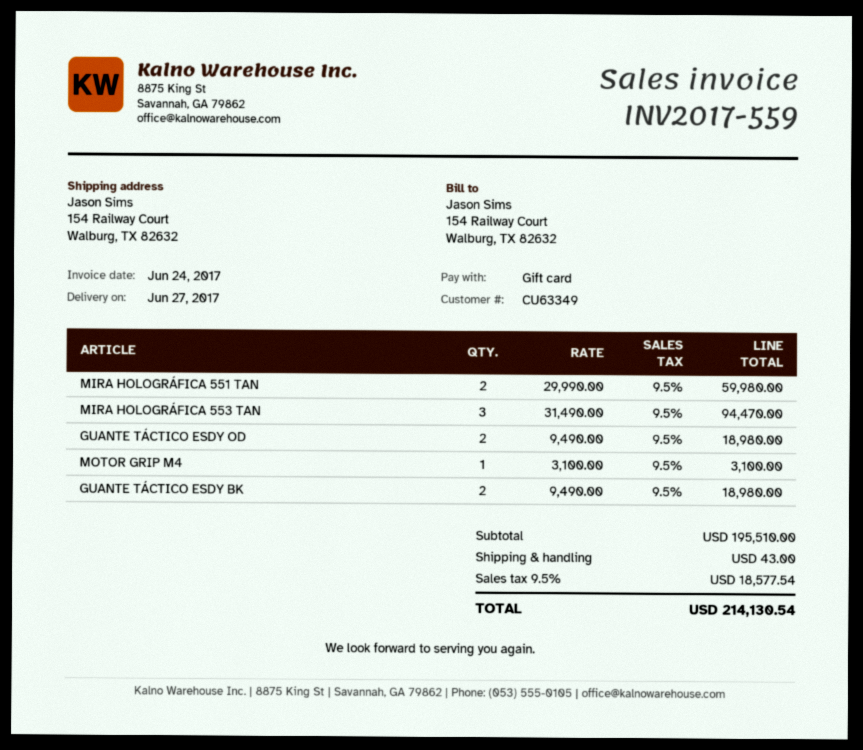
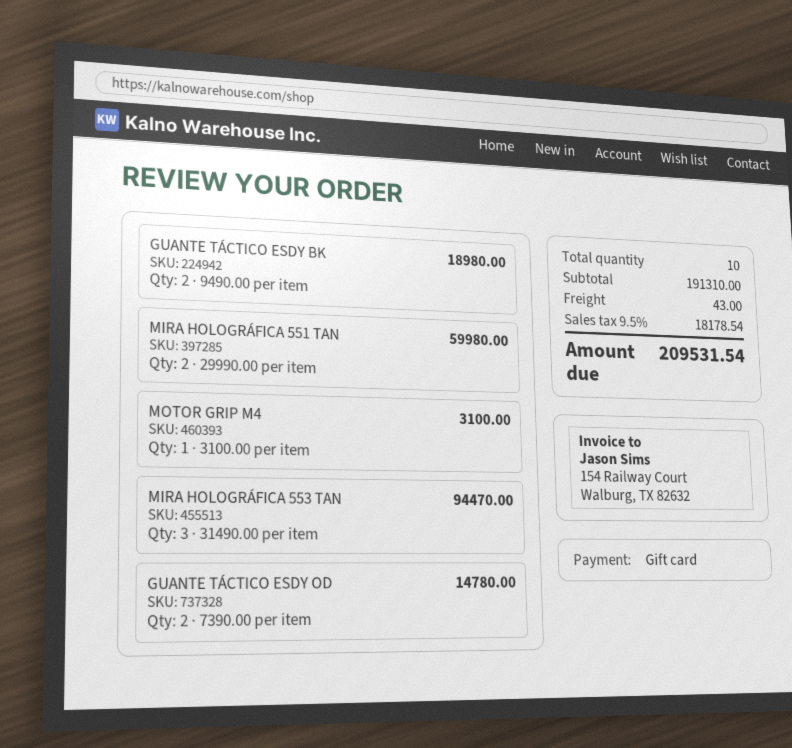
GUANTE TÁCTICO ESDY OD: 2 x 9490.00 = 18980.00 -> 2 x 7390.00 = 14780.00
subtotal: 195510.00 -> 191310.00
tax: 9.5% = 18577.54 -> 9.5% = 18178.54
total: 214130.54 -> 209531.54

